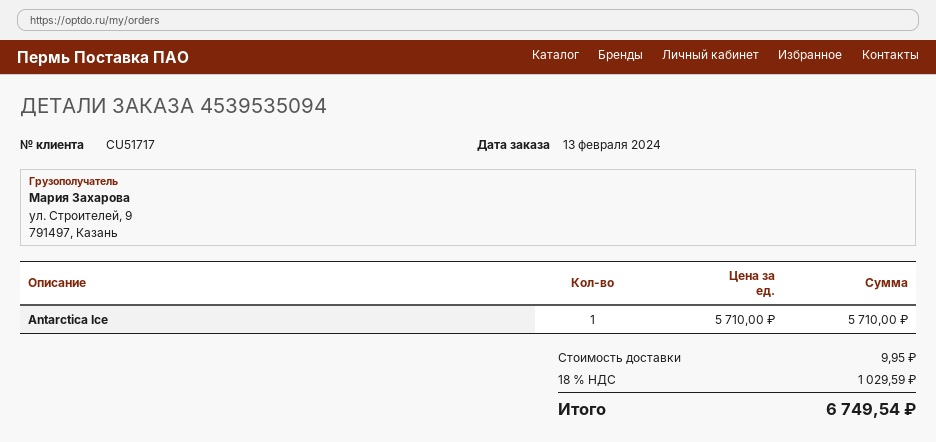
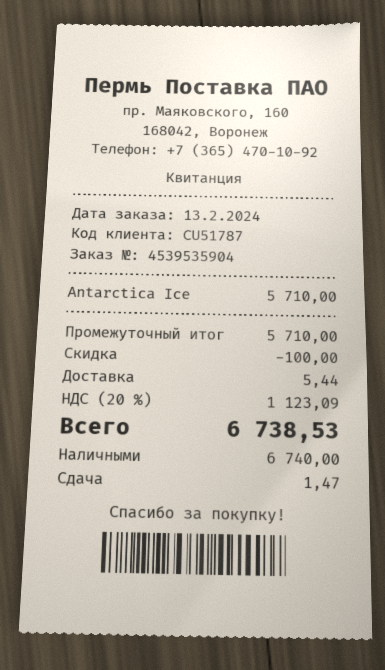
order number: 4539535094 -> 4539535904
customer number: CU51717 -> CU51787
discount: none -> 100.00
shipping: 9.95 -> 5.44
tax: 18% = 1029.59 -> 20% = 1123.09
total: 6749.54 -> 6738.53

